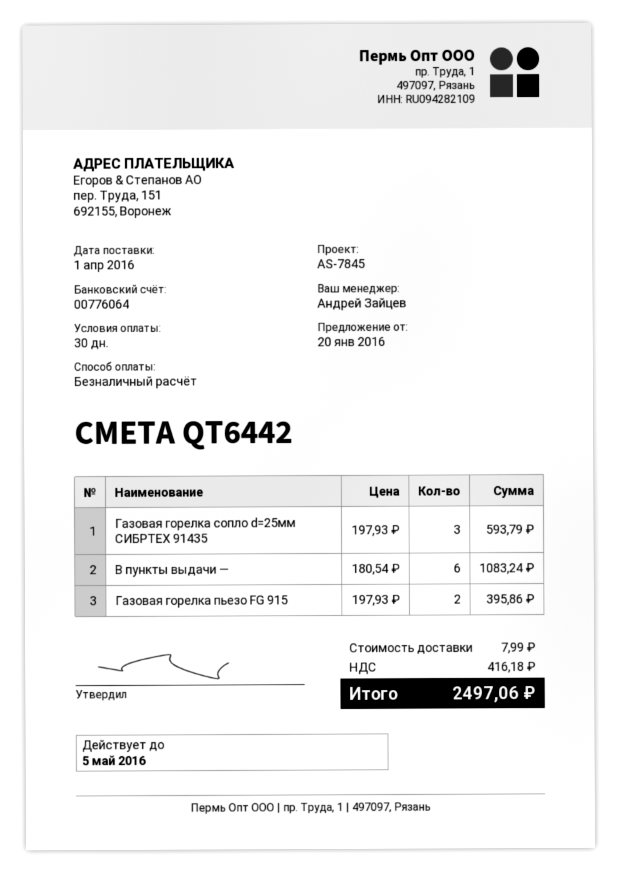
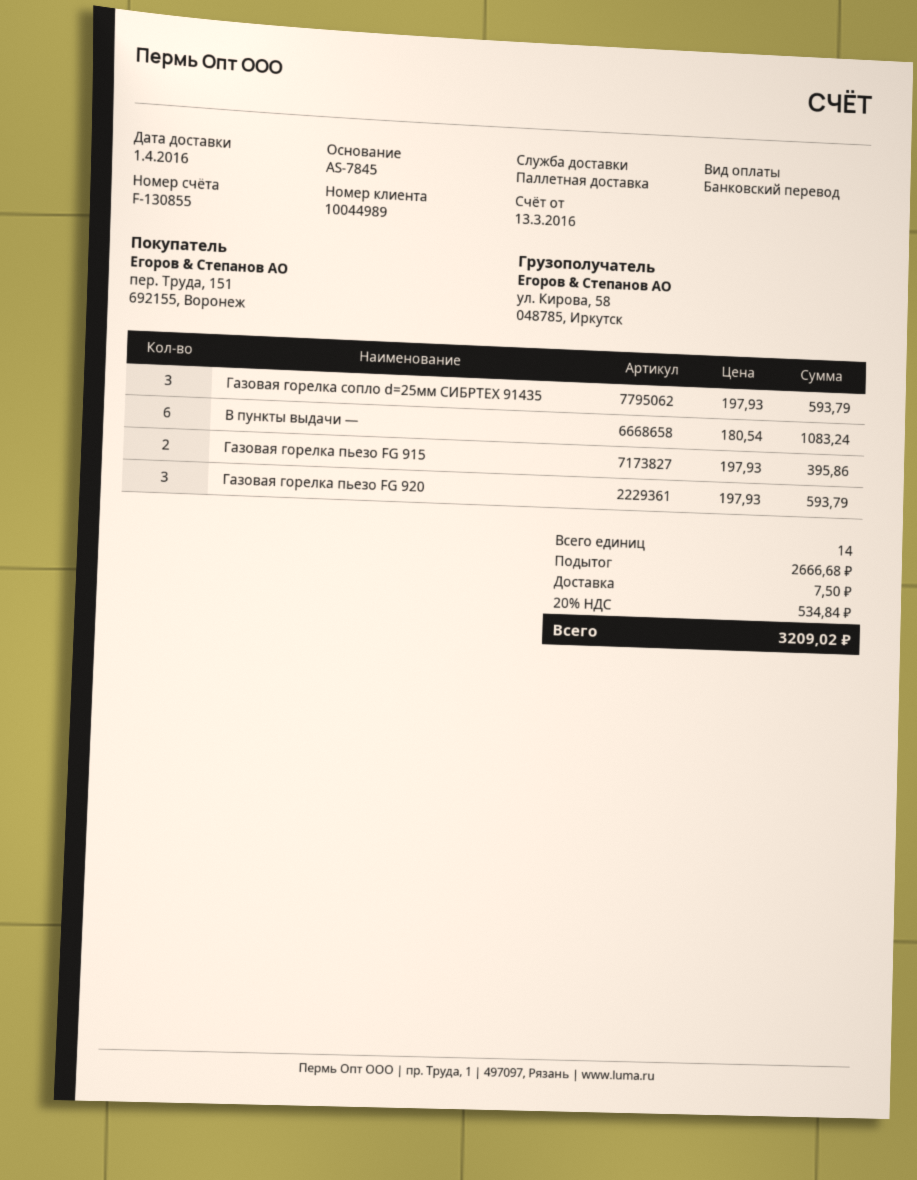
Газовая горелка пьезо FG 920: none -> 3 x 197.93 = 593.79
shipping: 7.99 -> 7.50
tax: 416.18 -> 534.84
total: 2497.06 -> 3209.02

